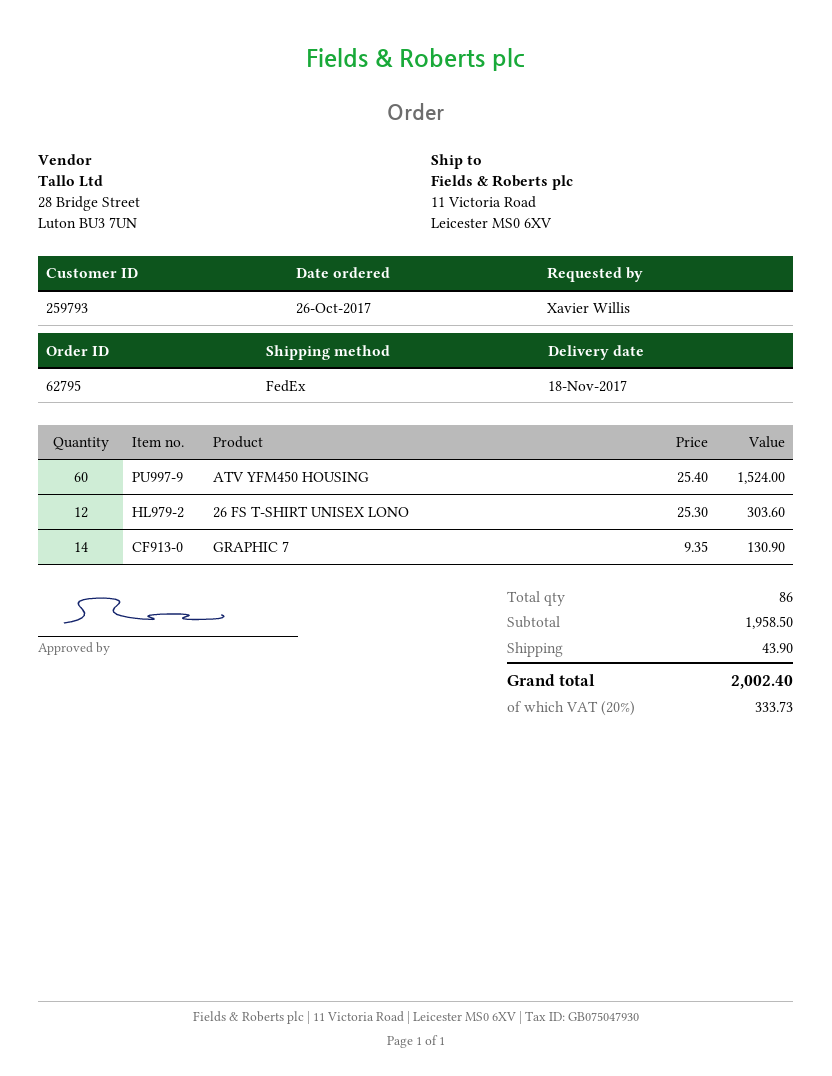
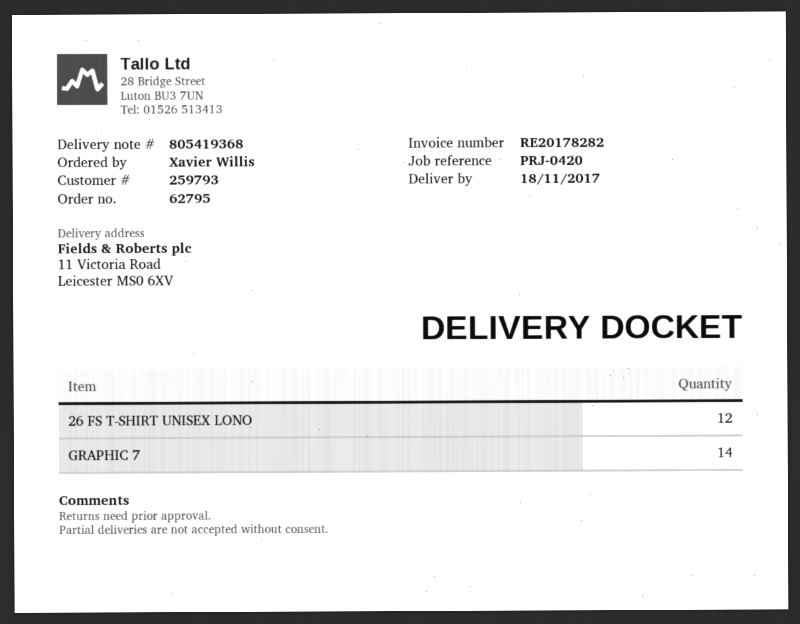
ATV YFM450 HOUSING: 60 -> none

